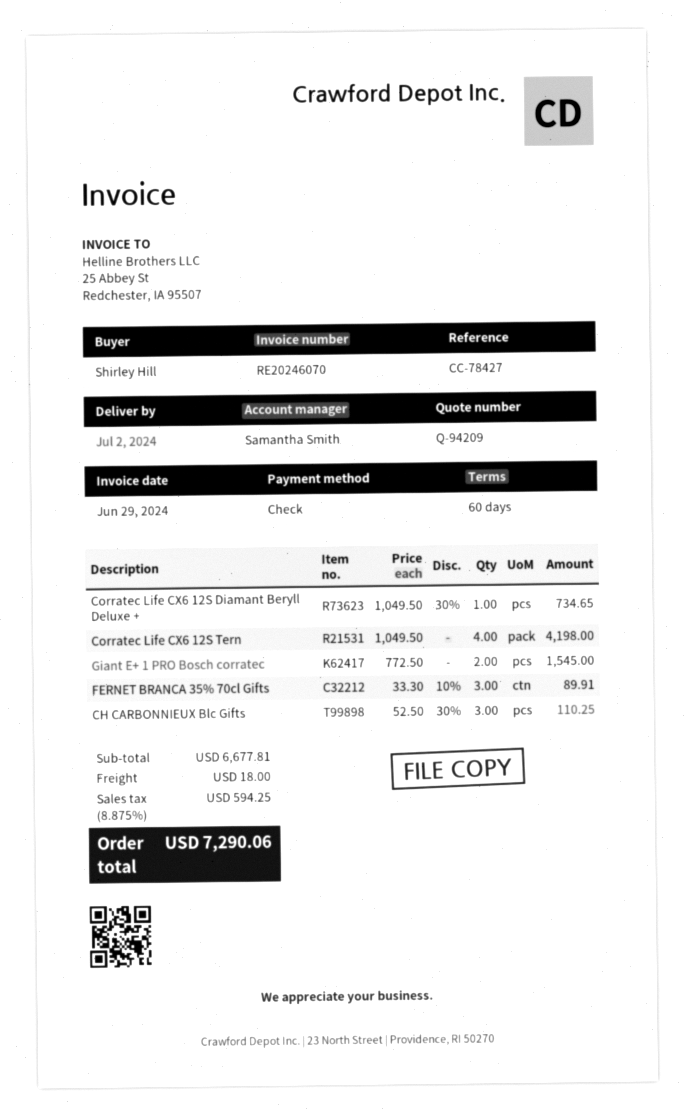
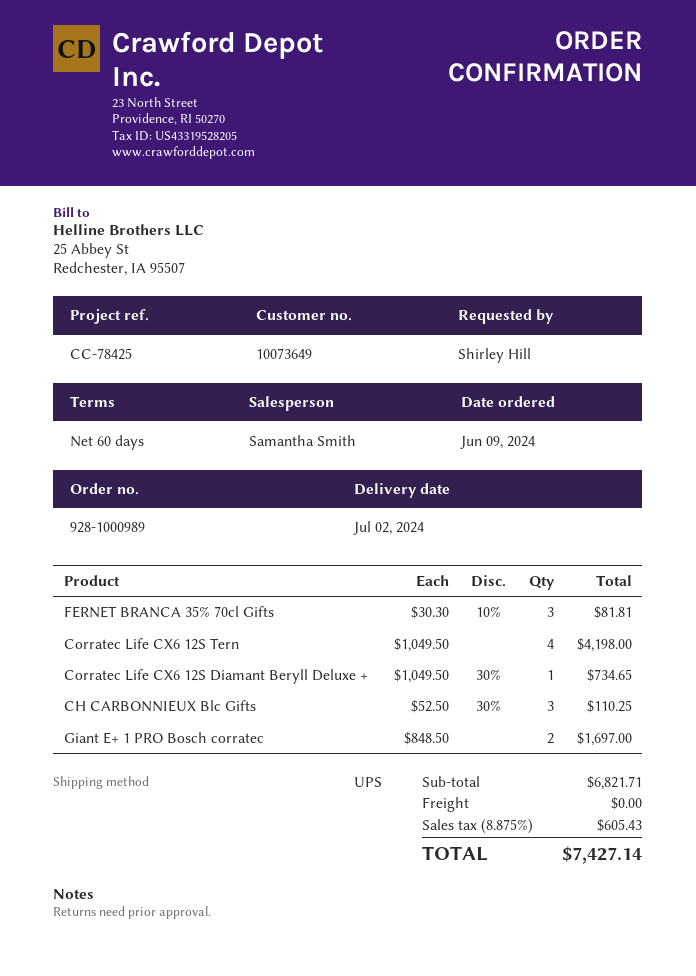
reference: CC-78427 -> CC-78425
Giant E+ 1 PRO Bosch corratec: 2 x 772.50 = 1545.00 -> 2 x 848.50 = 1697.00
FERNET BRANCA 35% 70cl Gifts: 3 x 33.30 - 10% = 89.91 -> 3 x 30.30 - 10% = 81.81
subtotal: 6677.81 -> 6821.71
shipping: 18.00 -> 0.00
tax: 8.875% = 594.25 -> 8.875% = 605.43
total: 7290.06 -> 7427.14

